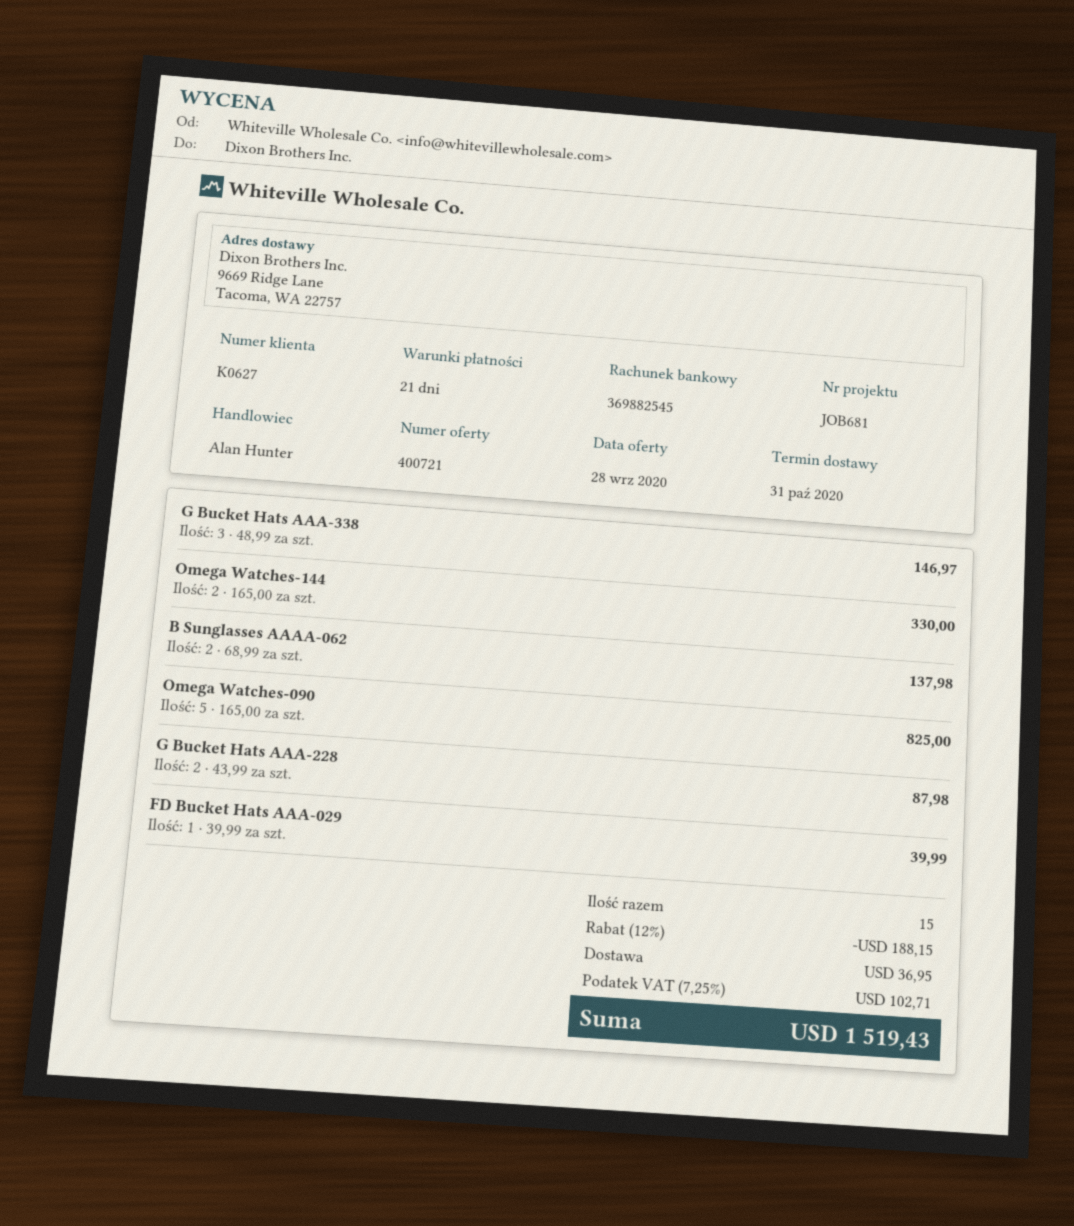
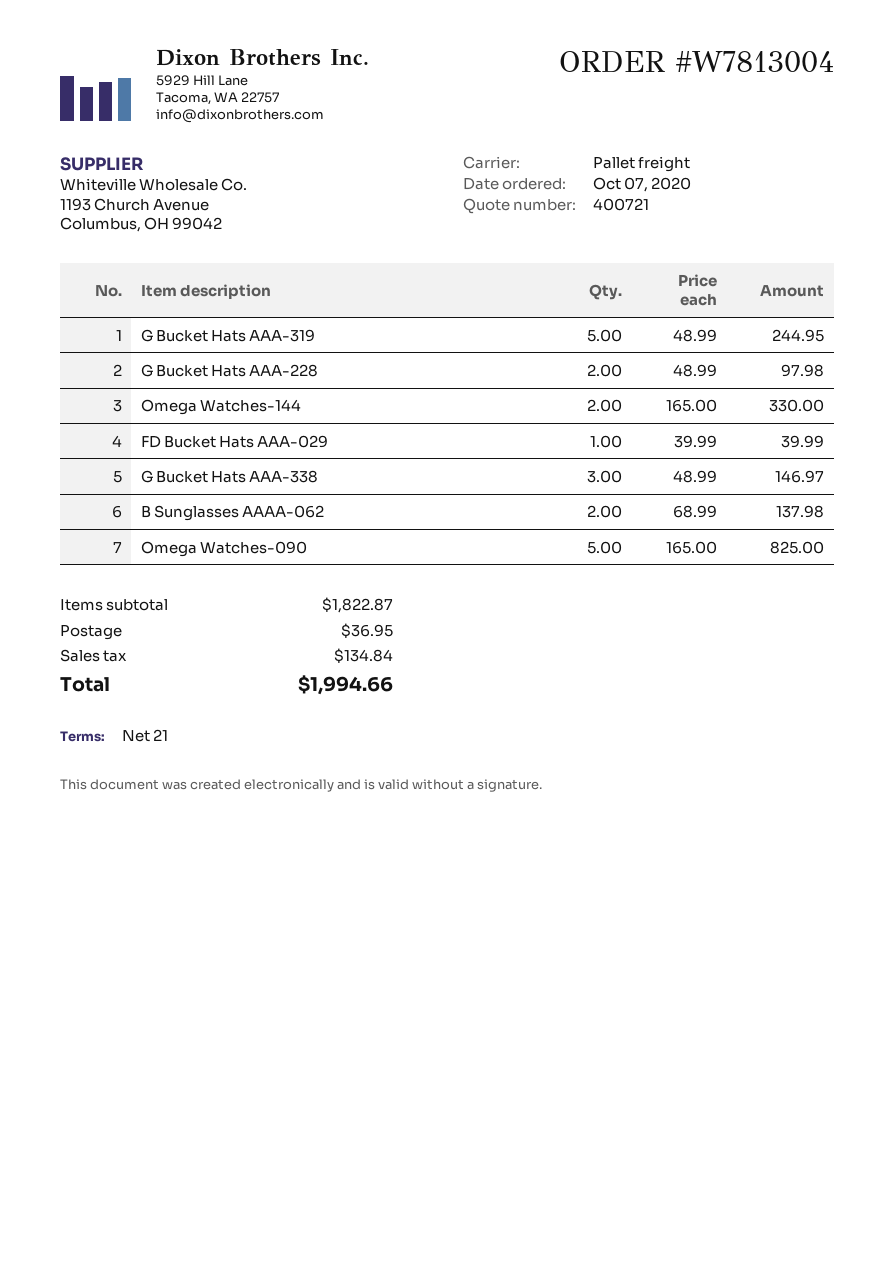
G Bucket Hats AAA-228: 2 x 43.99 = 87.98 -> 2 x 48.99 = 97.98
G Bucket Hats AAA-319: none -> 5 x 48.99 = 244.95
discount: 12% = 188.15 -> none
tax: 102.71 -> 134.84
total: 1519.43 -> 1994.66

